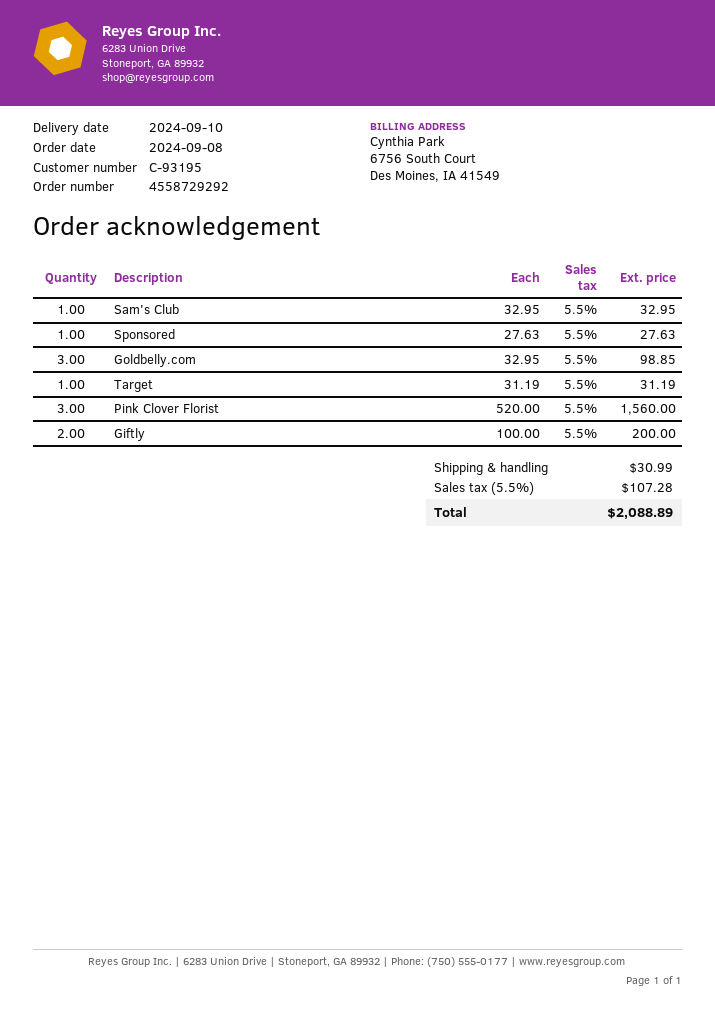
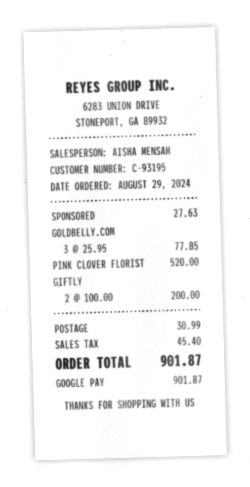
order date: 2024-09-08 -> 2024-08-29
Sam's Club: 1 x 32.95 = 32.95 -> none
Goldbelly.com: 3 x 32.95 = 98.85 -> 3 x 25.95 = 77.85
Target: 1 x 31.19 = 31.19 -> none
Pink Clover Florist: 3 x 520.00 = 1560.00 -> 1 x 520.00 = 520.00
tax: 107.28 -> 45.40
total: 2088.89 -> 901.87

